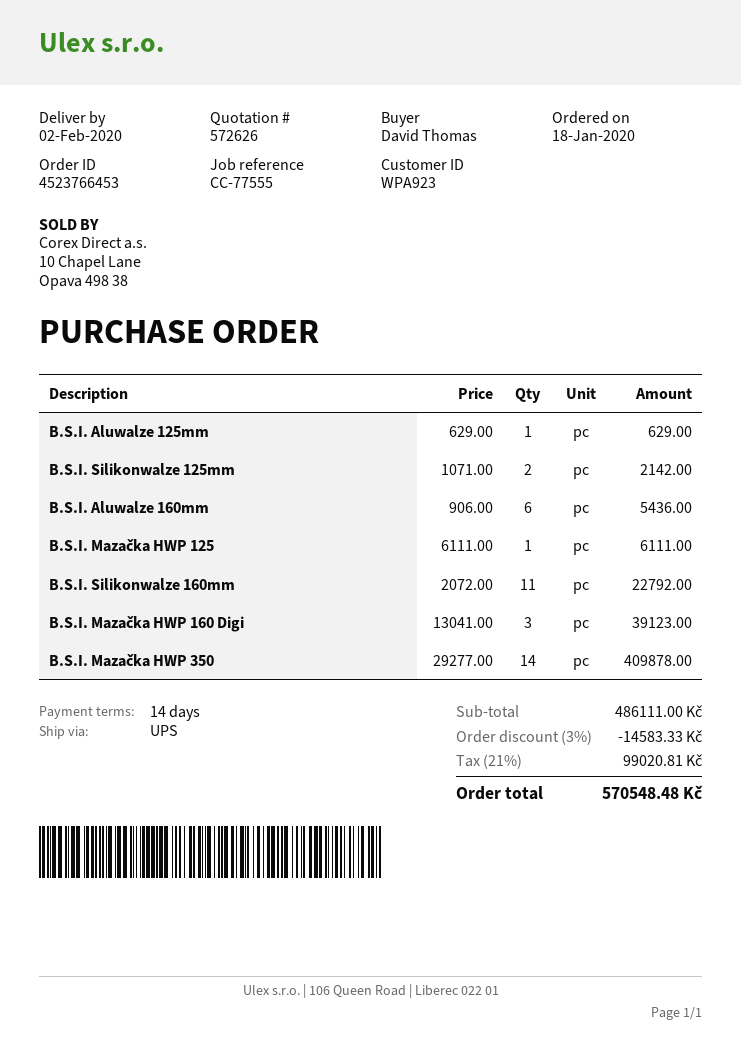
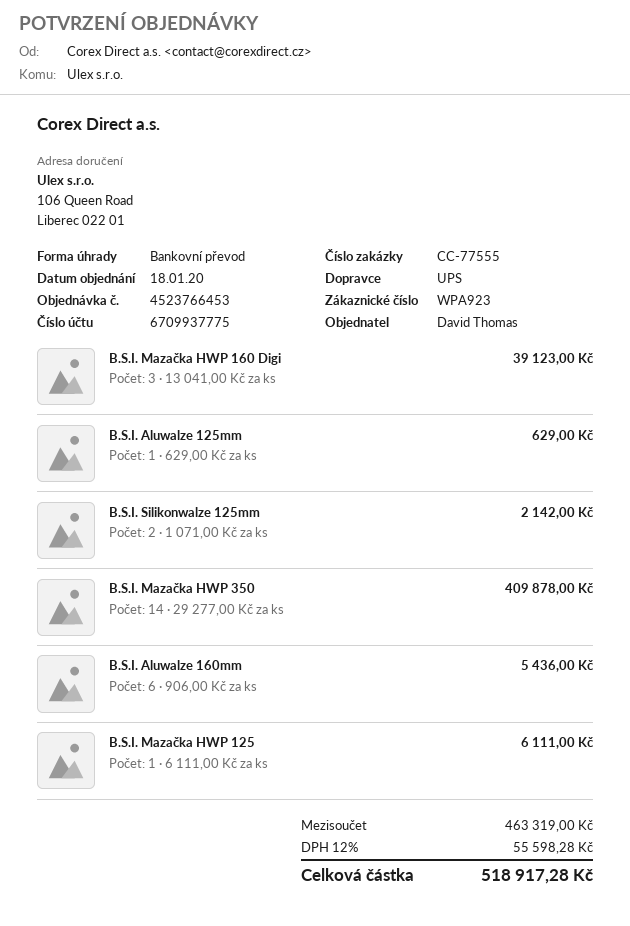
B.S.I. Silikonwalze 160mm: 11 x 2072.00 = 22792.00 -> none
subtotal: 486111.00 -> 463319.00
discount: 3% = 14583.33 -> none
tax: 21% = 99020.81 -> 12% = 55598.28
total: 570548.48 -> 518917.28

